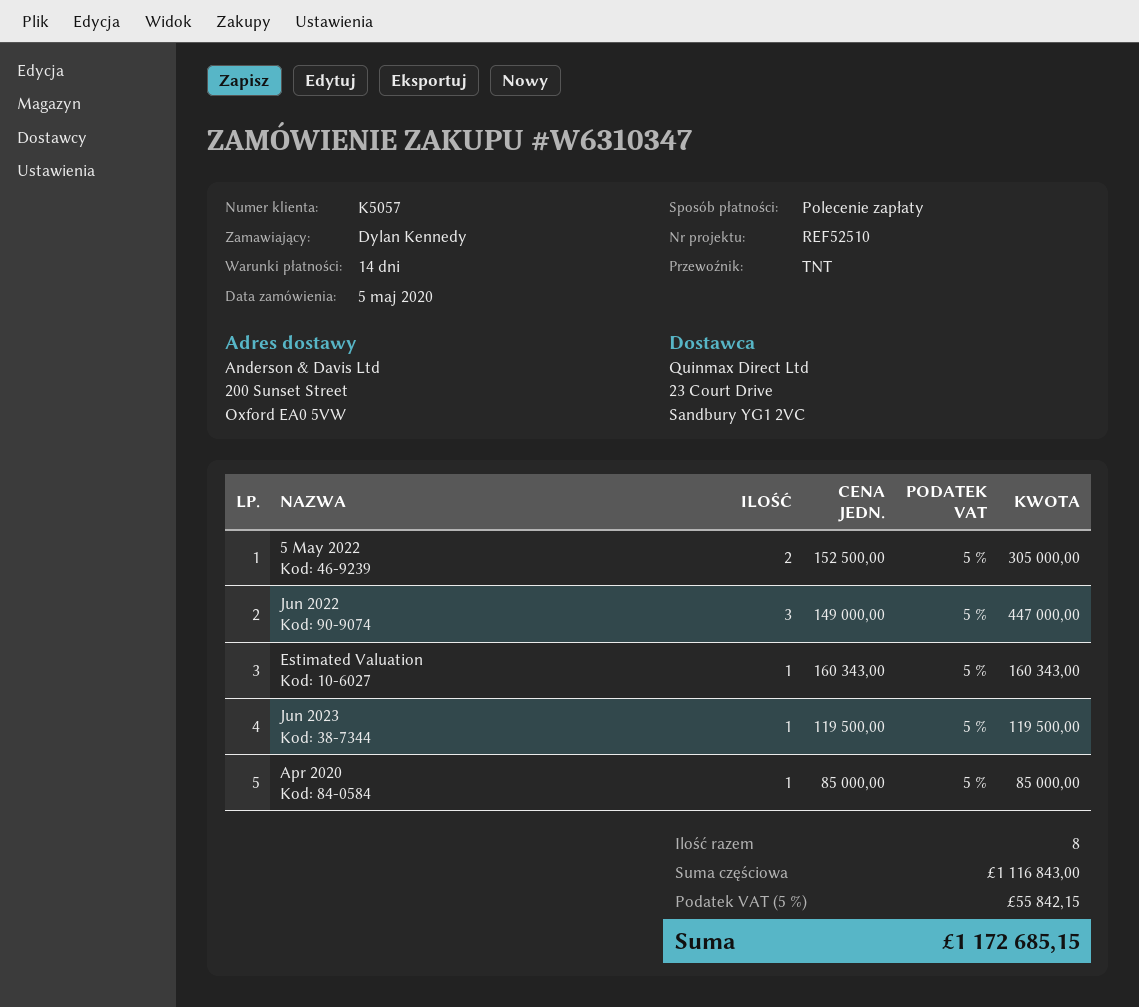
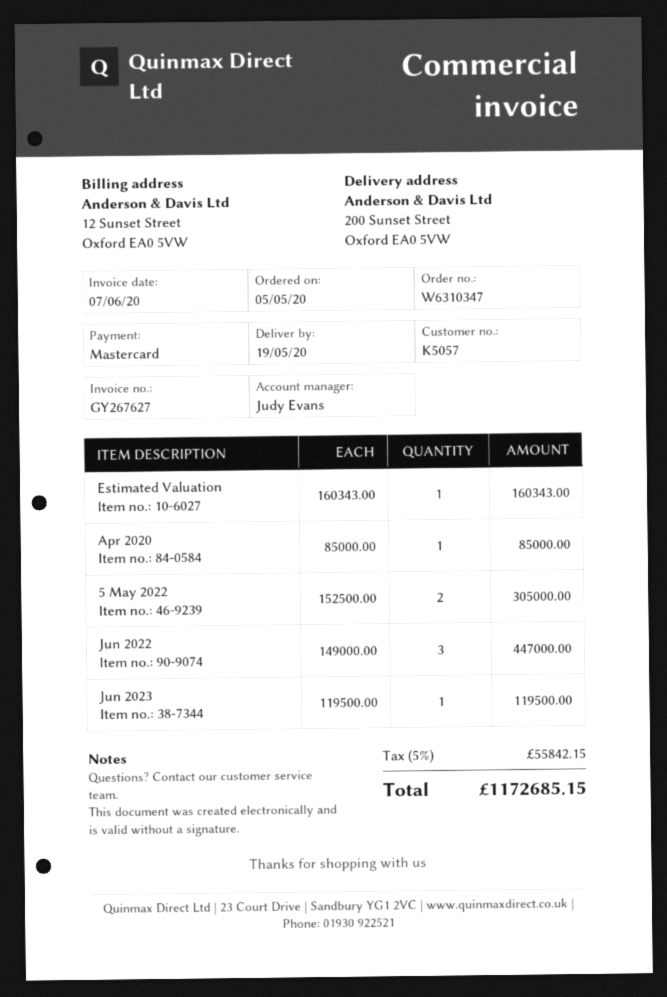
payment method: direct debit -> Mastercard

